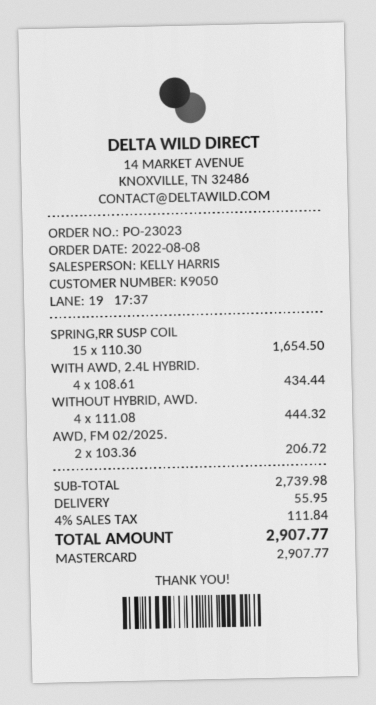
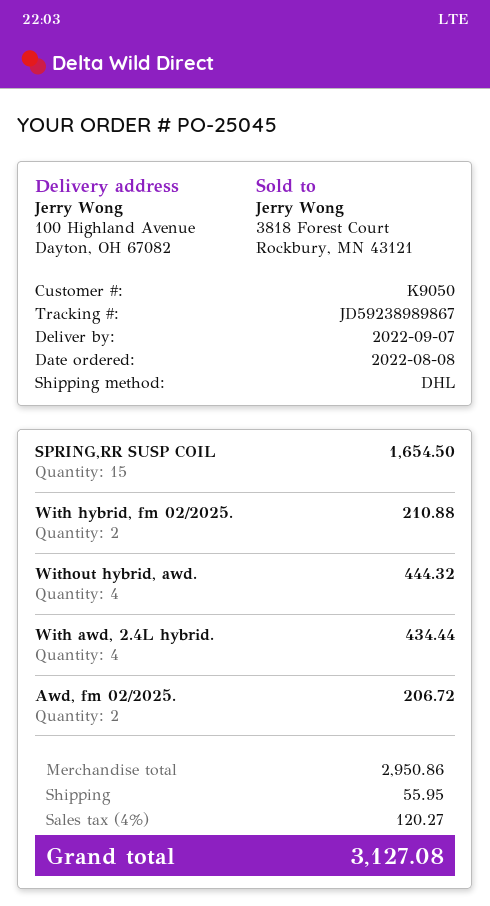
order number: PO-23023 -> PO-25045
With hybrid, fm 02/2025.: none -> 2 for 210.88
subtotal: 2739.98 -> 2950.86
tax: 4% = 111.84 -> 4% = 120.27
total: 2907.77 -> 3127.08

